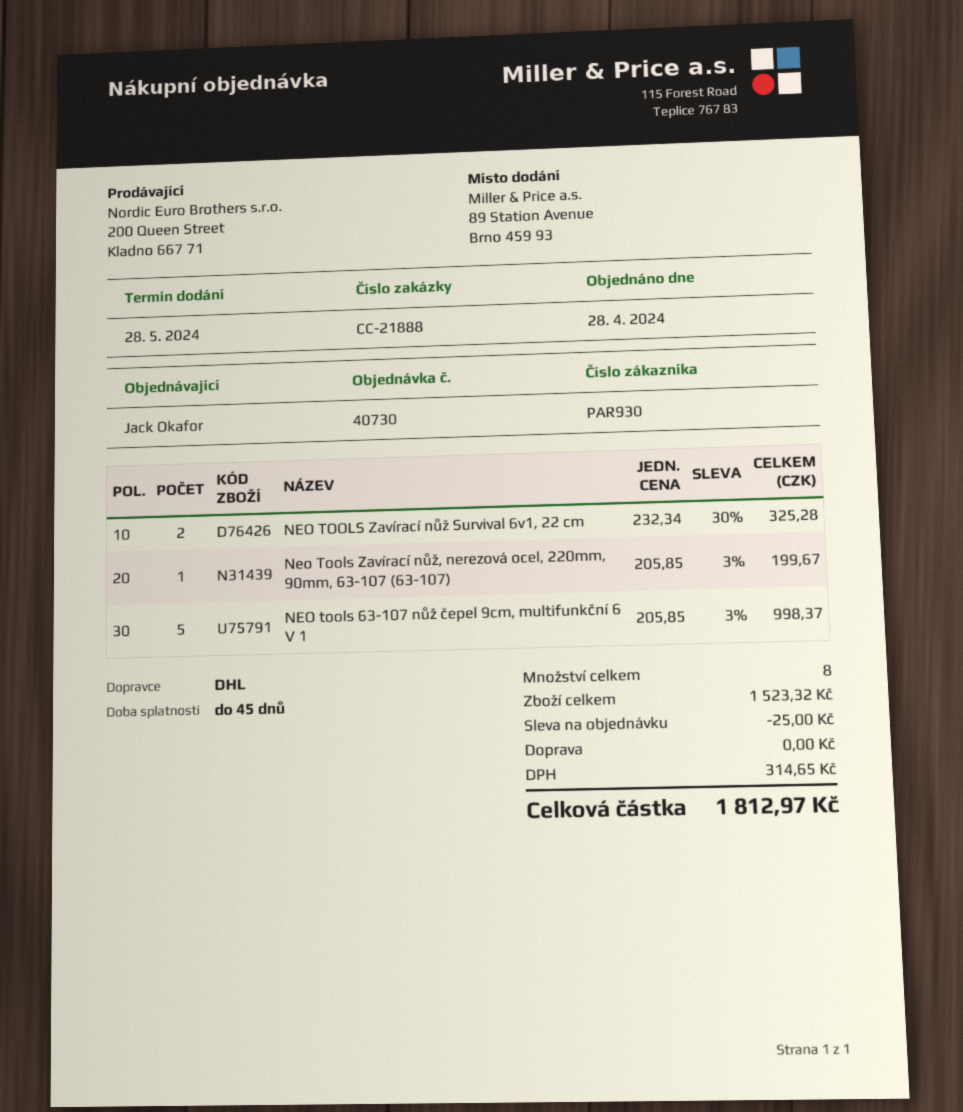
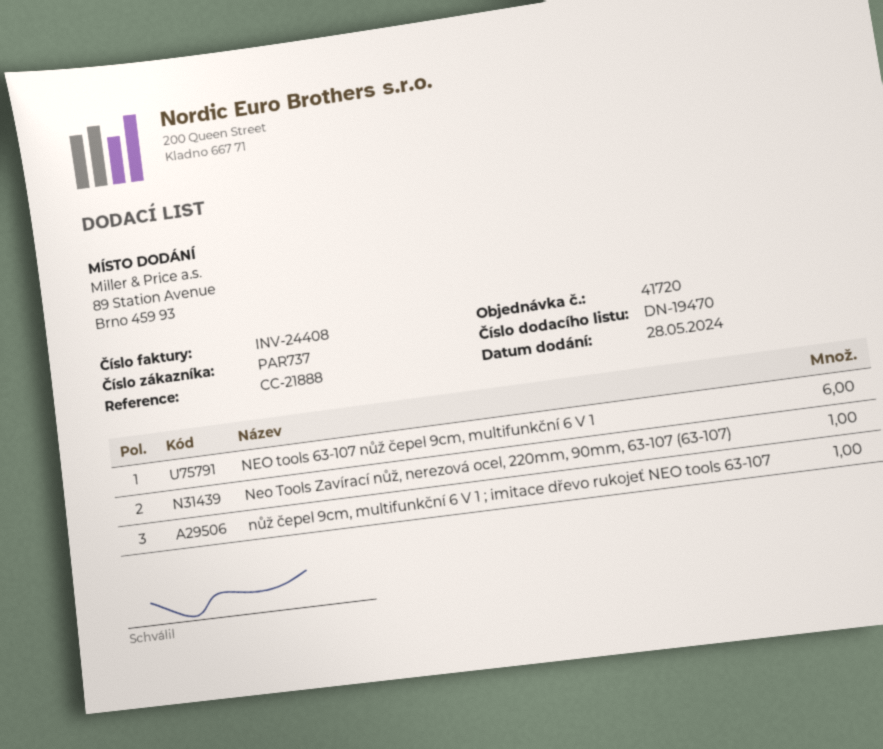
order number: 40730 -> 41720
customer number: PAR930 -> PAR737
NEO TOOLS Zavírací nůž Survival 6v1, 22 cm: 2 -> none
NEO tools 63-107 nůž čepel 9cm, multifunkční 6 V 1: 5 -> 6
nůž čepel 9cm, multifunkční 6 V 1 ; imitace dřevo rukojeť NEO tools 63-107: none -> 1

